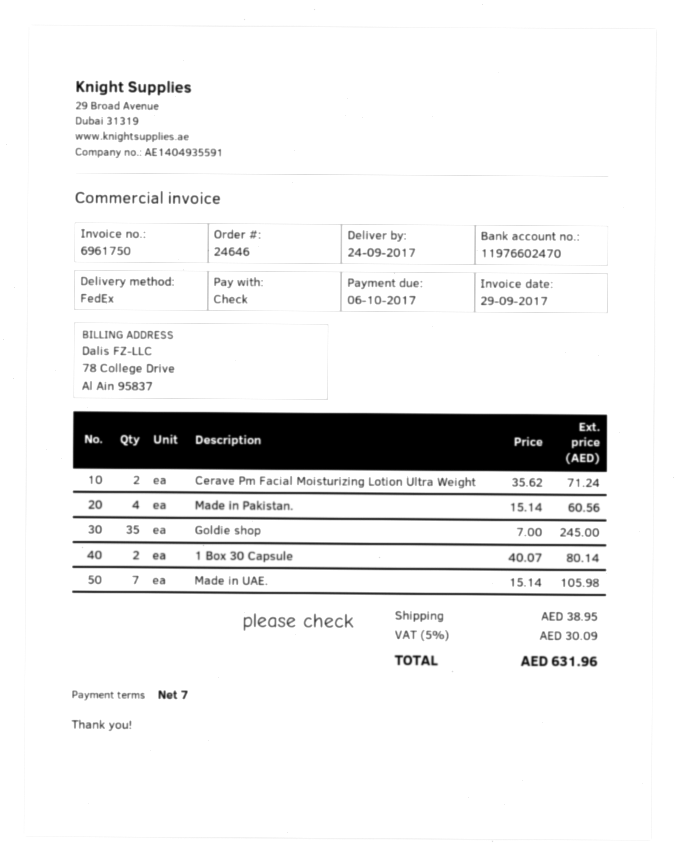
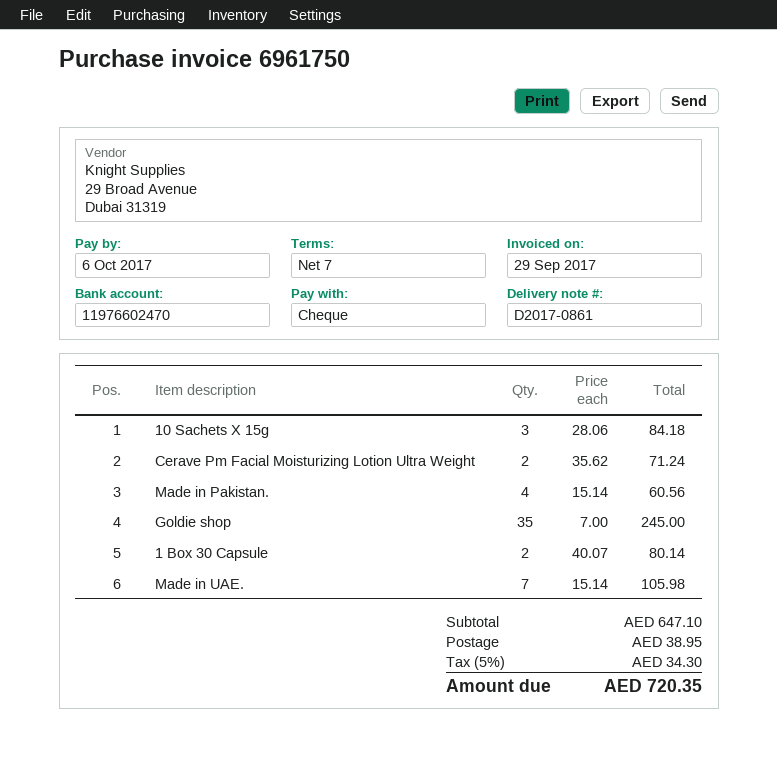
10 Sachets X 15g: none -> 3 x 28.06 = 84.18
tax: 5% = 30.09 -> 5% = 34.30
total: 631.96 -> 720.35

